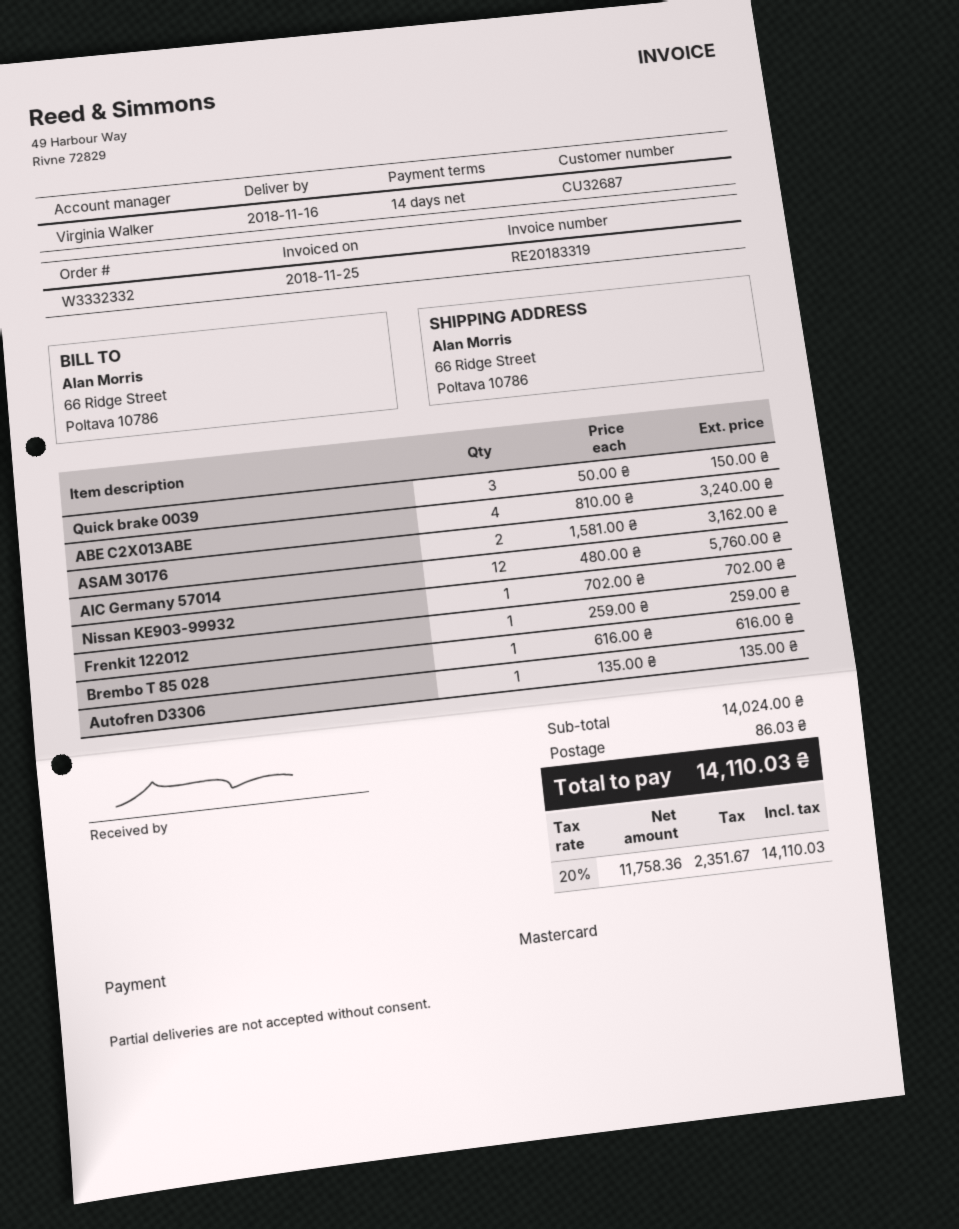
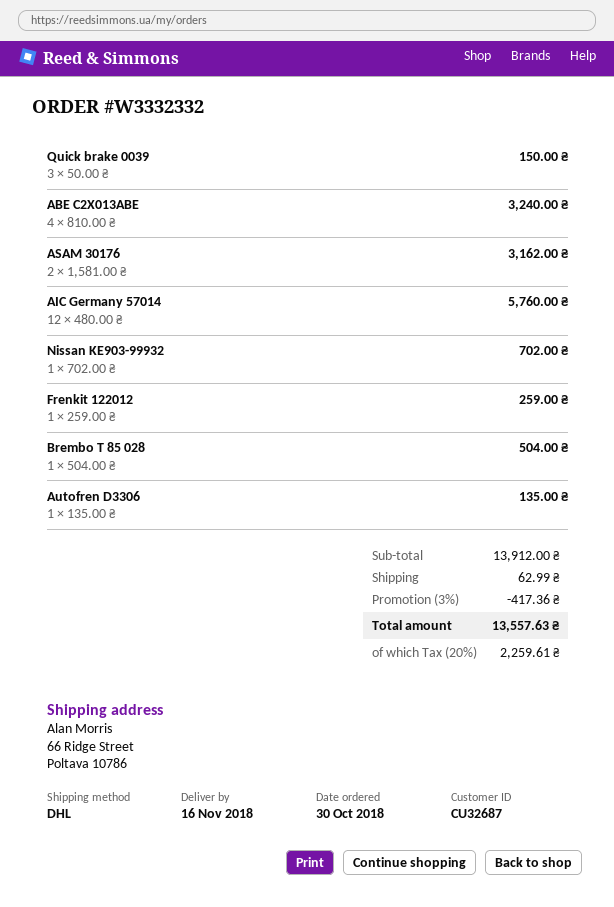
Brembo T 85 028: 1 x 616.00 = 616.00 -> 1 x 504.00 = 504.00
subtotal: 14024.00 -> 13912.00
discount: none -> 3% = 417.36
shipping: 86.03 -> 62.99
tax: 20% = 2351.67 -> 20% = 2259.61
total: 14110.03 -> 13557.63

